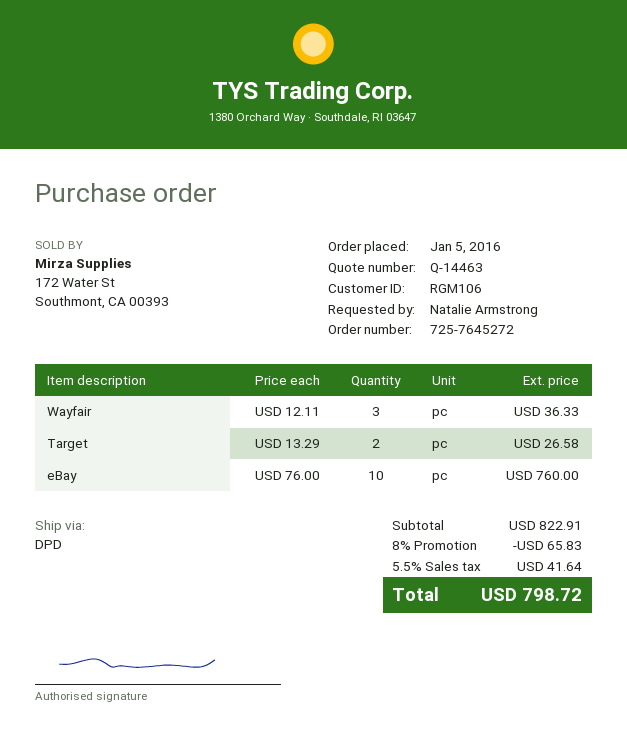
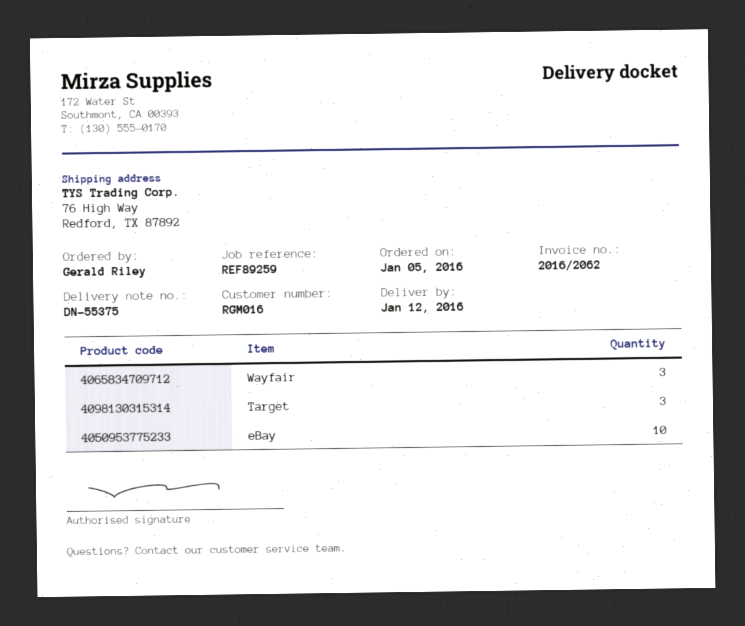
customer number: RGM106 -> RGM016
ordered by: Natalie Armstrong -> Gerald Riley
Target: 2 -> 3

